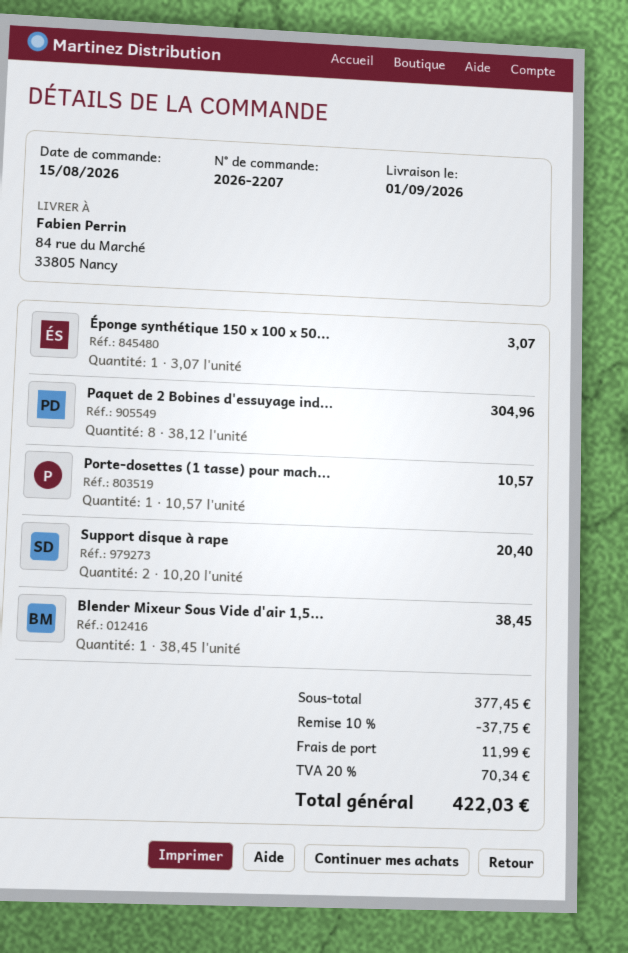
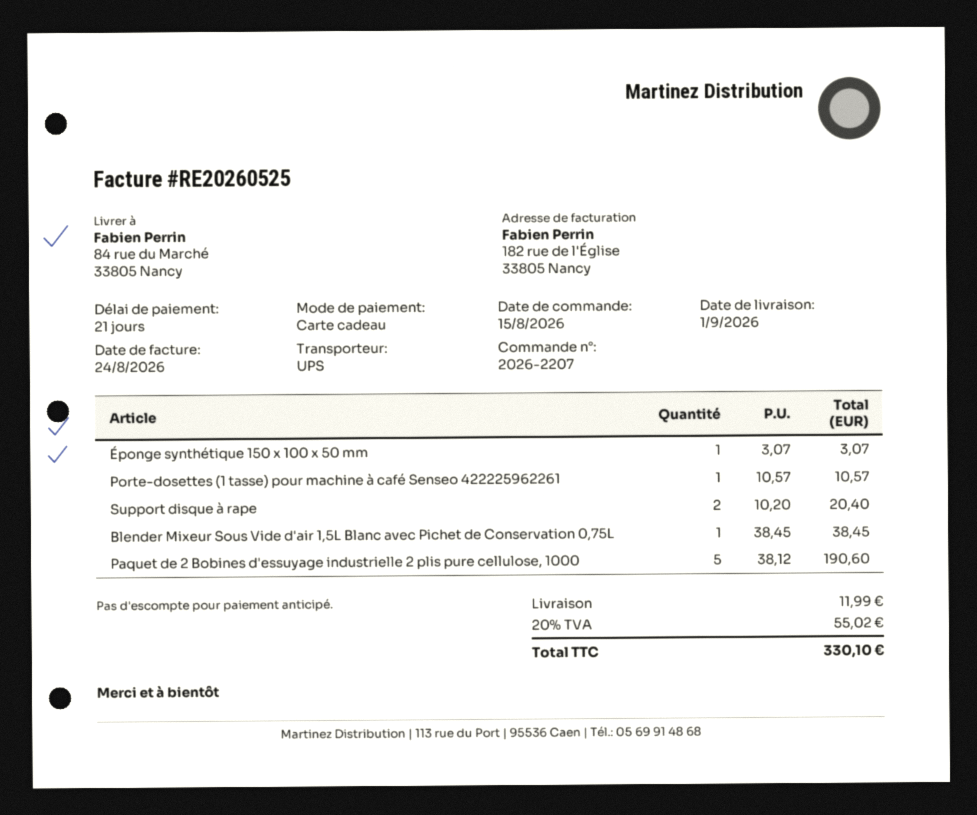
Paquet de 2 Bobines d'essuyage ind...: 8 x 38.12 = 304.96 -> 5 x 38.12 = 190.60
discount: 10% = 37.75 -> none
tax: 20% = 70.34 -> 20% = 55.02
total: 422.03 -> 330.10

